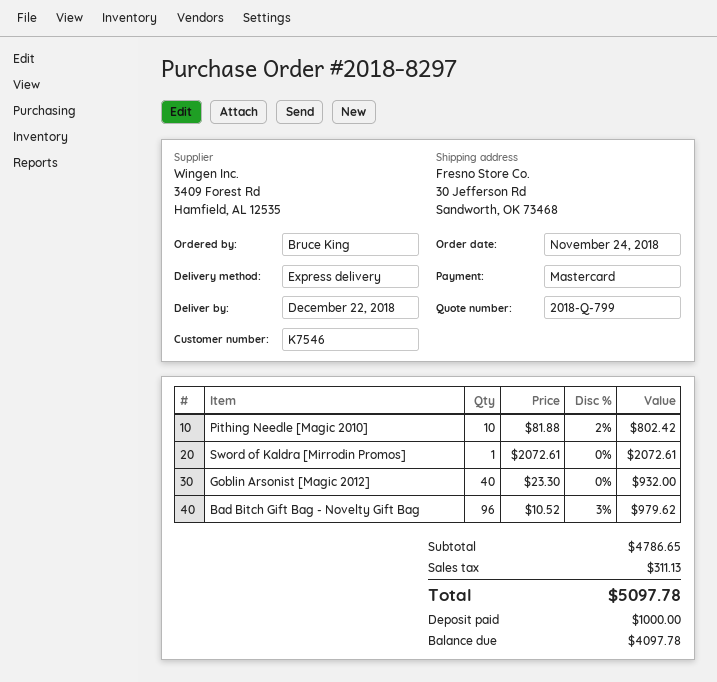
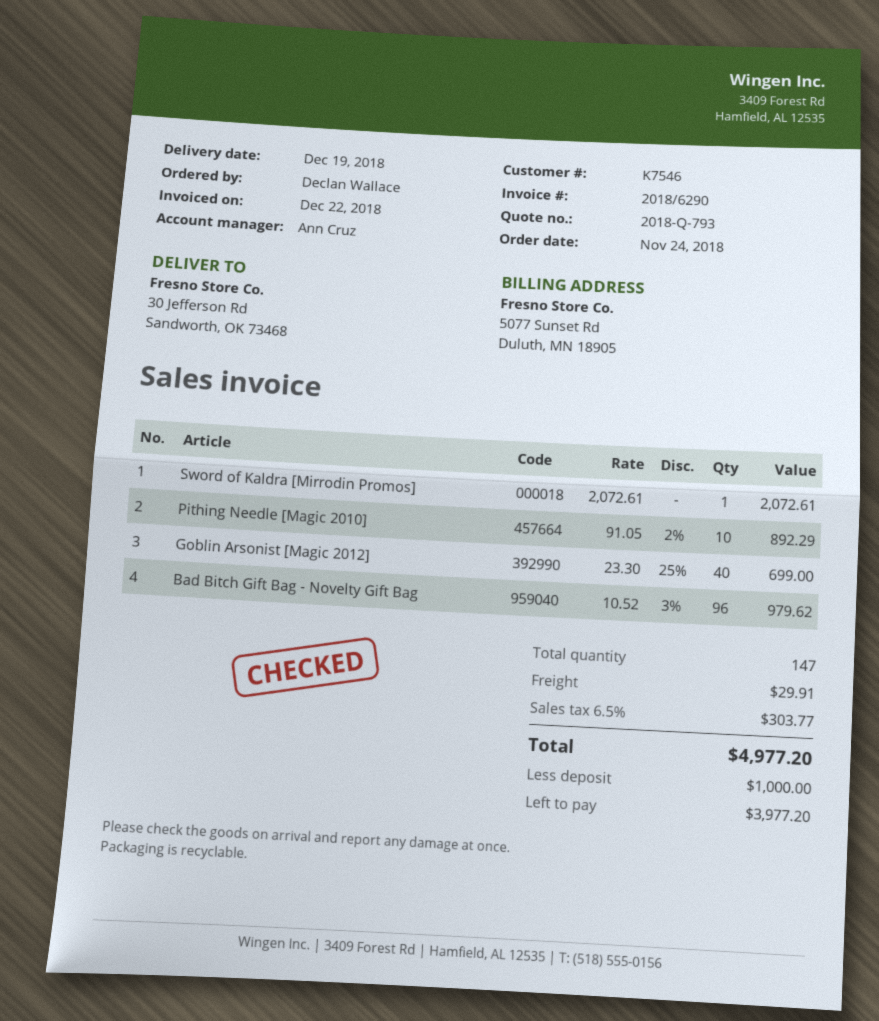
quote number: 2018-Q-799 -> 2018-Q-793
delivery date: 2018-12-22 -> 2018-12-19
ordered by: Bruce King -> Declan Wallace
Pithing Needle [Magic 2010]: 10 x 81.88 - 2% = 802.42 -> 10 x 91.05 - 2% = 892.29
Goblin Arsonist [Magic 2012]: 40 x 23.30 = 932.00 -> 40 x 23.30 - 25% = 699.00
shipping: none -> 29.91
tax: 311.13 -> 303.77
total: 5097.78 -> 4977.20
balance: 4097.78 -> 3977.20

